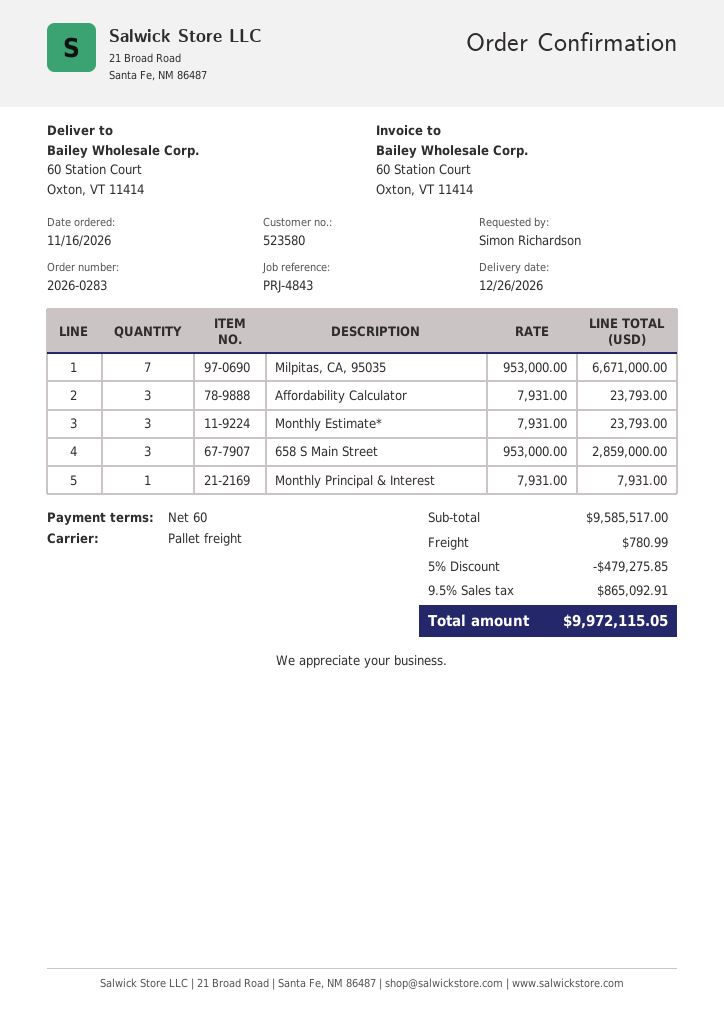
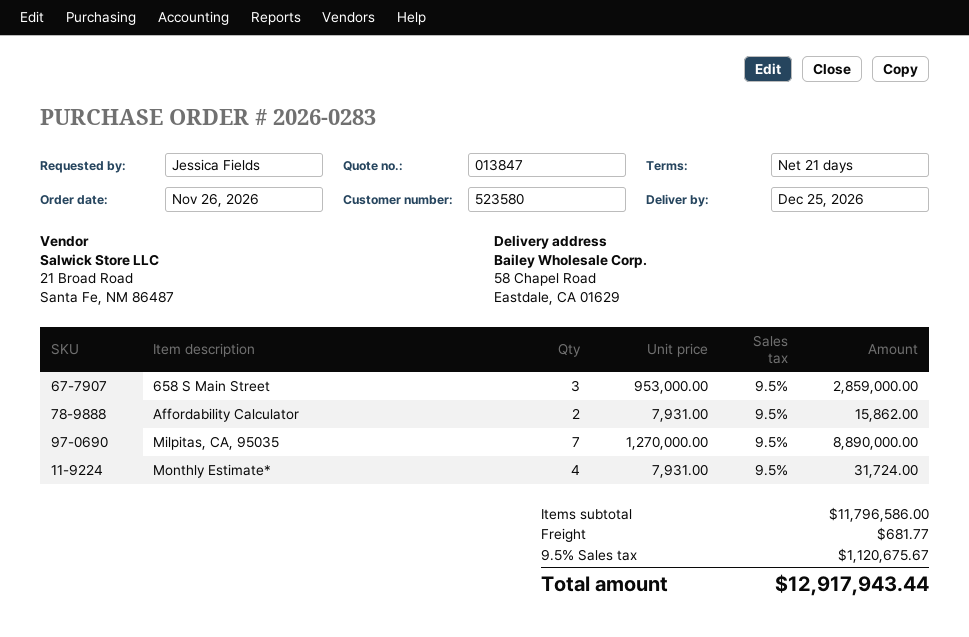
order date: 2026-11-16 -> 2026-11-26
delivery date: 2026-12-26 -> 2026-12-25
payment terms: 60 days -> 21 days
ordered by: Simon Richardson -> Jessica Fields
ship to: 60 Station Court, Oxton, VT 11414 -> 58 Chapel Road, Eastdale, CA 01629
Milpitas, CA, 95035: 7 x 953000.00 = 6671000.00 -> 7 x 1270000.00 = 8890000.00
Affordability Calculator: 3 x 7931.00 = 23793.00 -> 2 x 7931.00 = 15862.00
Monthly Estimate*: 3 x 7931.00 = 23793.00 -> 4 x 7931.00 = 31724.00
Monthly Principal & Interest: 1 x 7931.00 = 7931.00 -> none
subtotal: 9585517.00 -> 11796586.00
discount: 5% = 479275.85 -> none
shipping: 780.99 -> 681.77
tax: 9.5% = 865092.91 -> 9.5% = 1120675.67
total: 9972115.05 -> 12917943.44

